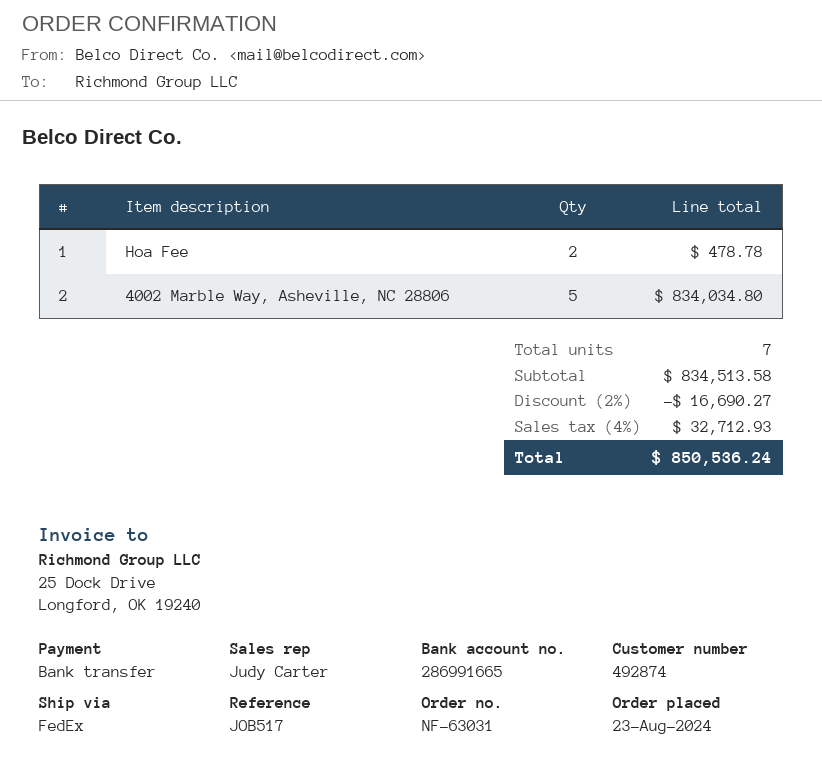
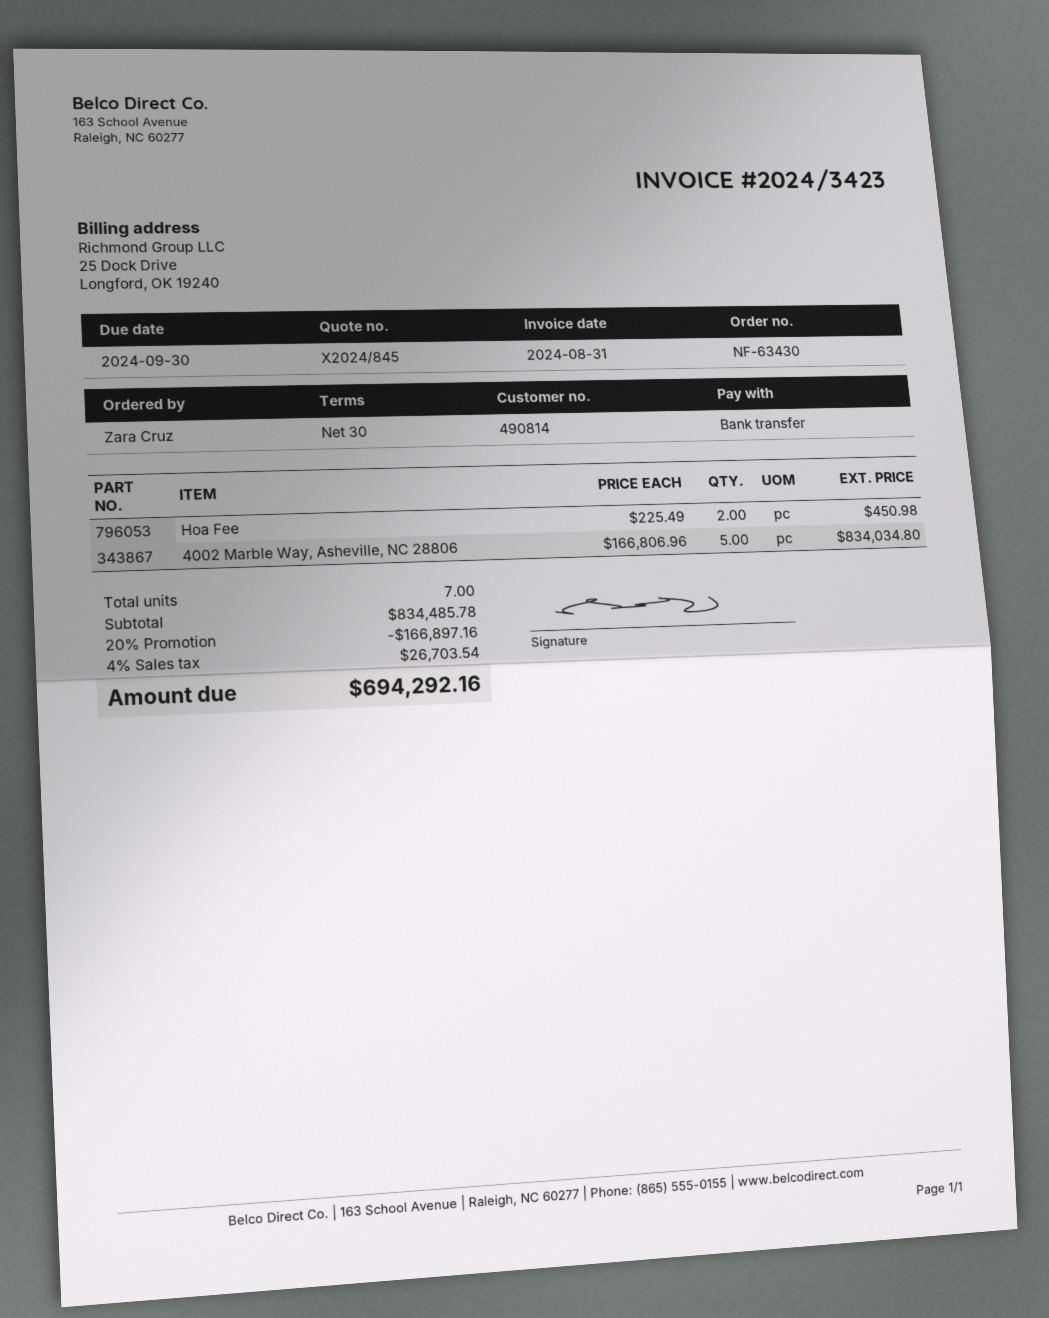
order number: NF-63031 -> NF-63430
customer number: 492874 -> 490814
Hoa Fee: 2 for 478.78 -> 2 for 450.98
subtotal: 834513.58 -> 834485.78
discount: 2% = 16690.27 -> 20% = 166897.16
tax: 4% = 32712.93 -> 4% = 26703.54
total: 850536.24 -> 694292.16

